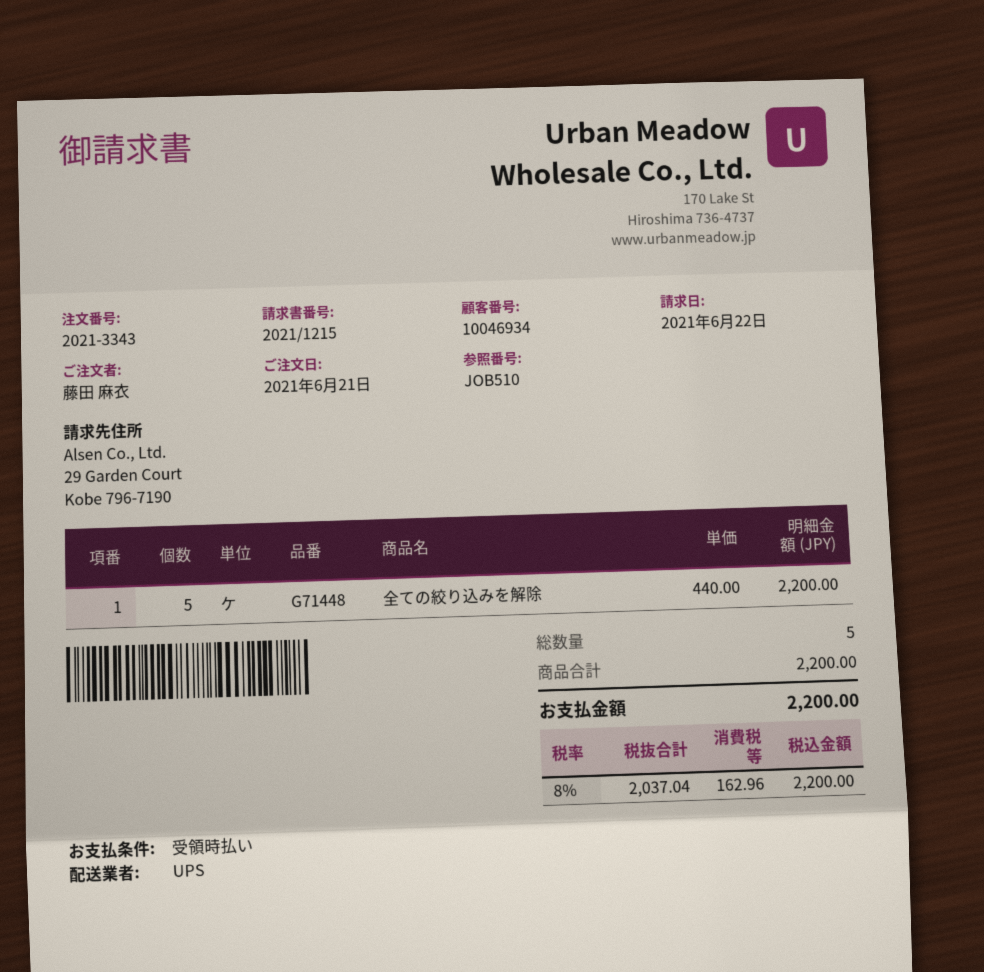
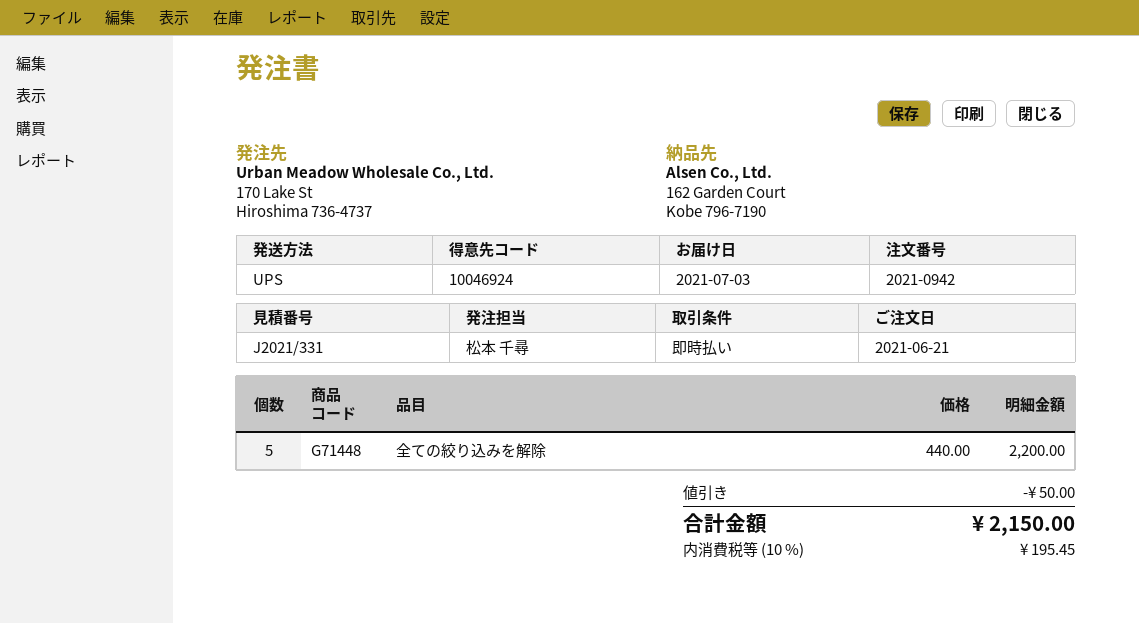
order number: 2021-3343 -> 2021-0942
customer number: 10046934 -> 10046924
ordered by: 藤田 麻衣 -> 松本 千尋
discount: none -> 50.00
tax: 8% = 162.96 -> 10% = 195.45
total: 2200.00 -> 2150.00

